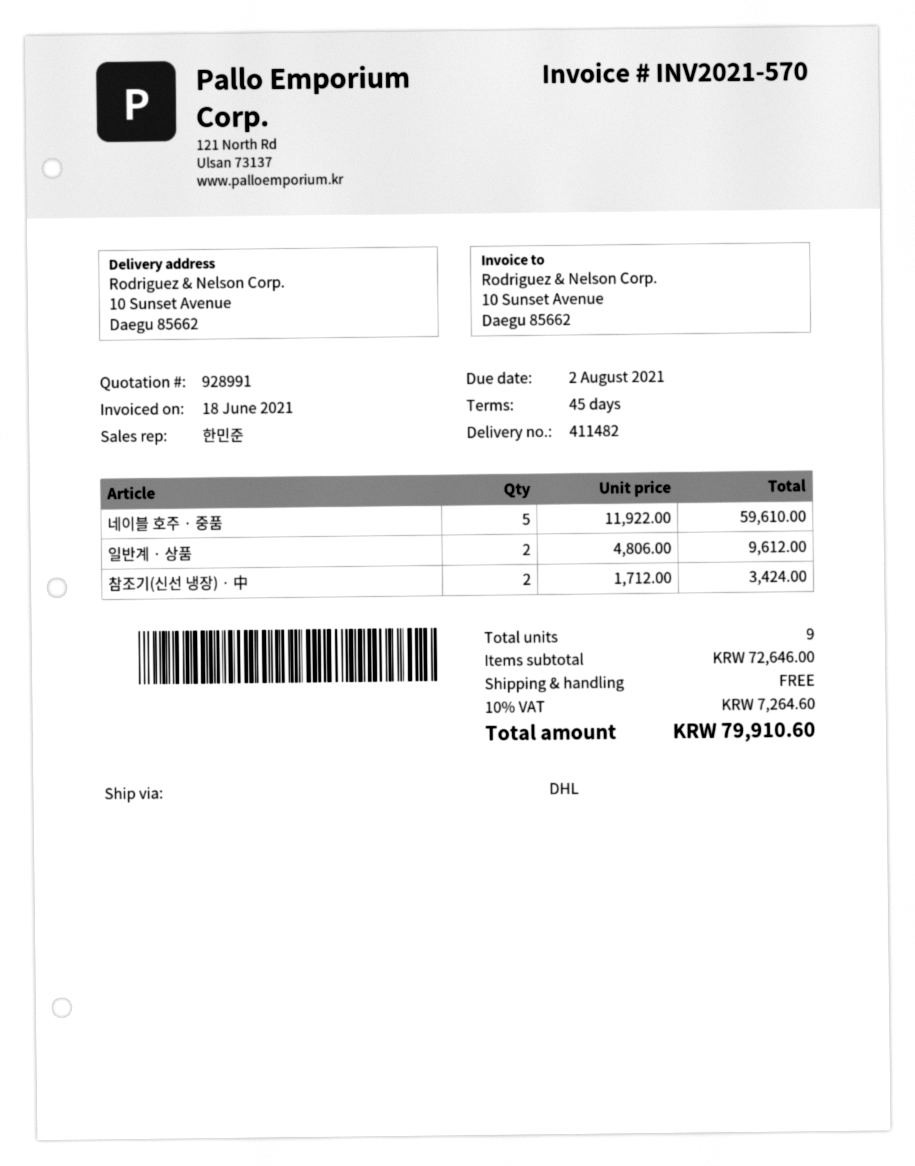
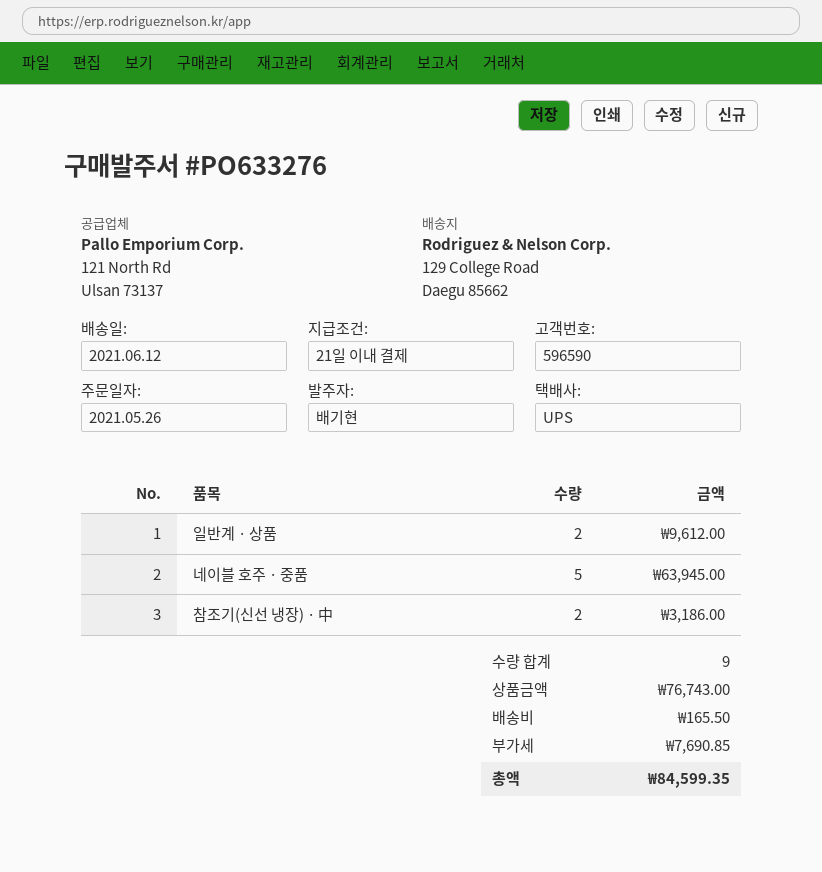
payment terms: 45 days -> 21 days
shipping method: DHL -> UPS
ship to: 10 Sunset Avenue, Daegu 85662 -> 129 College Road, Daegu 85662
네이블 호주 · 중품: 5 for 59610.00 -> 5 for 63945.00
참조기(신선 냉장) · 中: 2 for 3424.00 -> 2 for 3186.00
subtotal: 72646.00 -> 76743.00
shipping: 0.00 -> 165.50
tax: 7264.60 -> 7690.85
total: 79910.60 -> 84599.35

